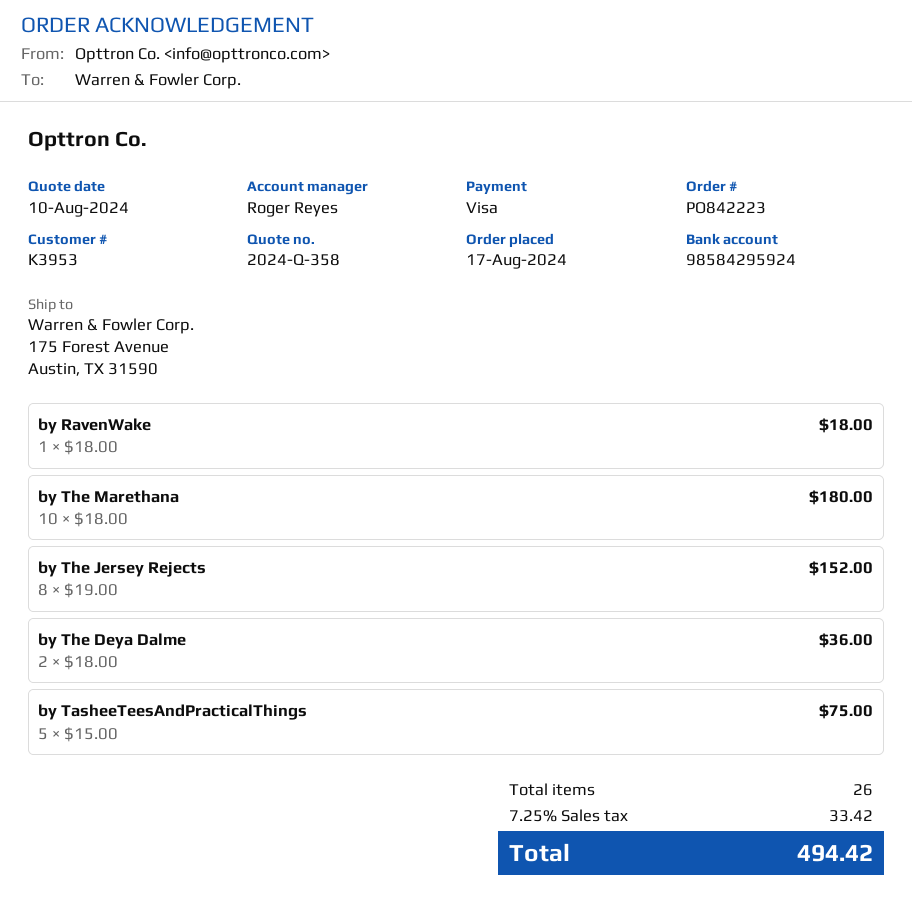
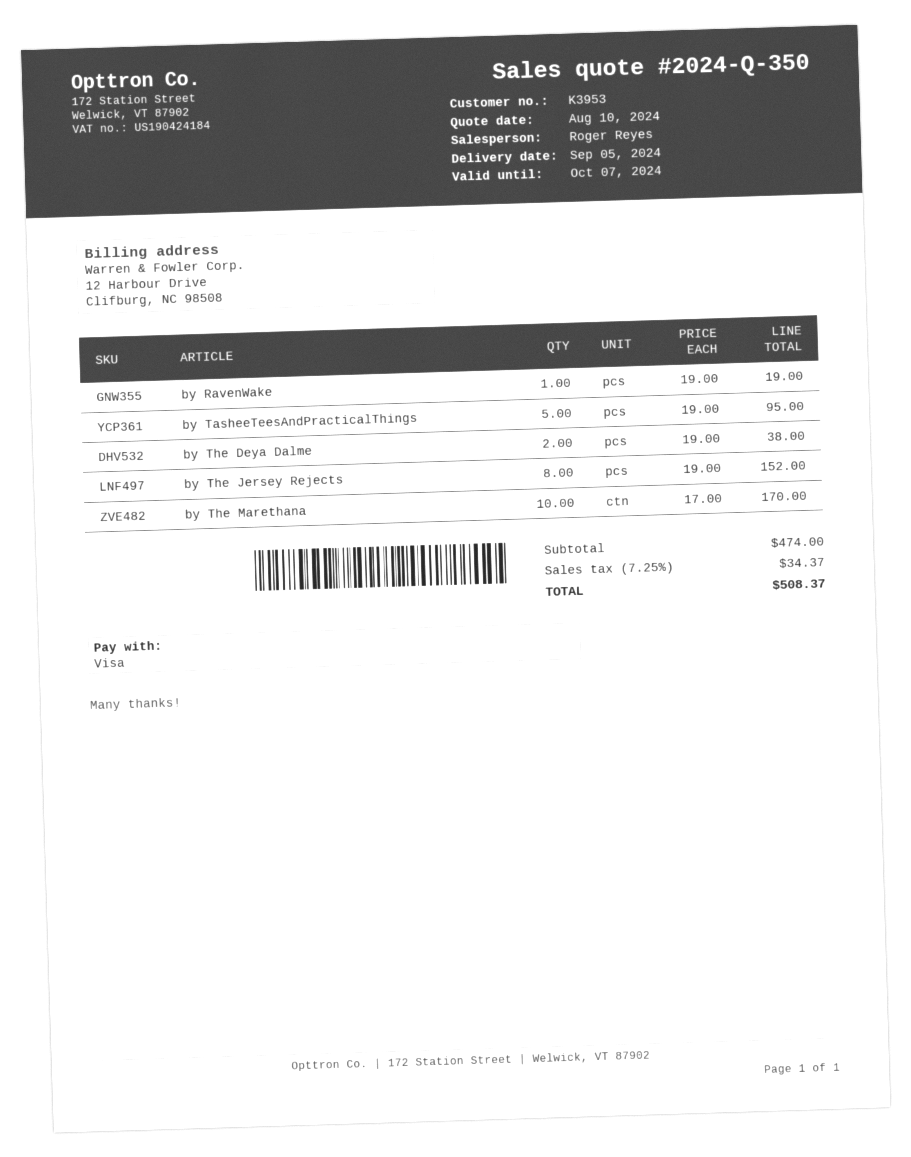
quote number: 2024-Q-358 -> 2024-Q-350
by RavenWake: 1 x 18.00 = 18.00 -> 1 x 19.00 = 19.00
by The Marethana: 10 x 18.00 = 180.00 -> 10 x 17.00 = 170.00
by The Deya Dalme: 2 x 18.00 = 36.00 -> 2 x 19.00 = 38.00
by TasheeTeesAndPracticalThings: 5 x 15.00 = 75.00 -> 5 x 19.00 = 95.00
tax: 7.25% = 33.42 -> 7.25% = 34.37
total: 494.42 -> 508.37

